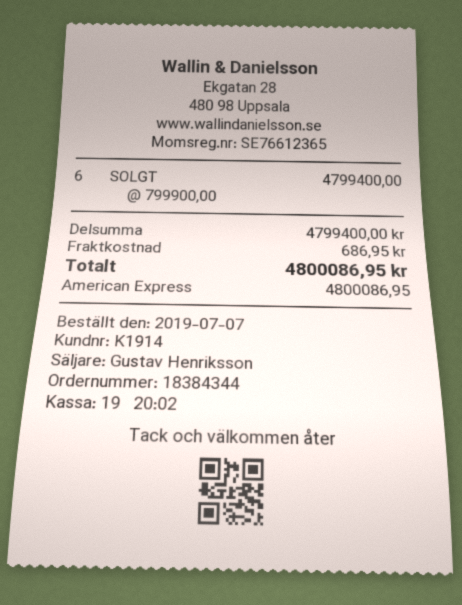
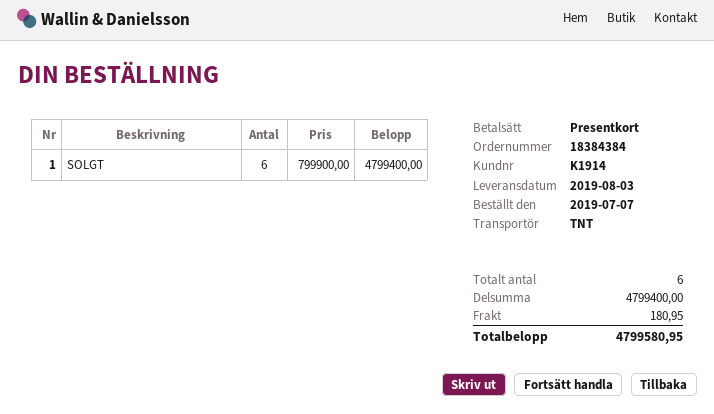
order number: 18384344 -> 18384384
payment method: American Express -> gift card
shipping: 686.95 -> 180.95
total: 4800086.95 -> 4799580.95

